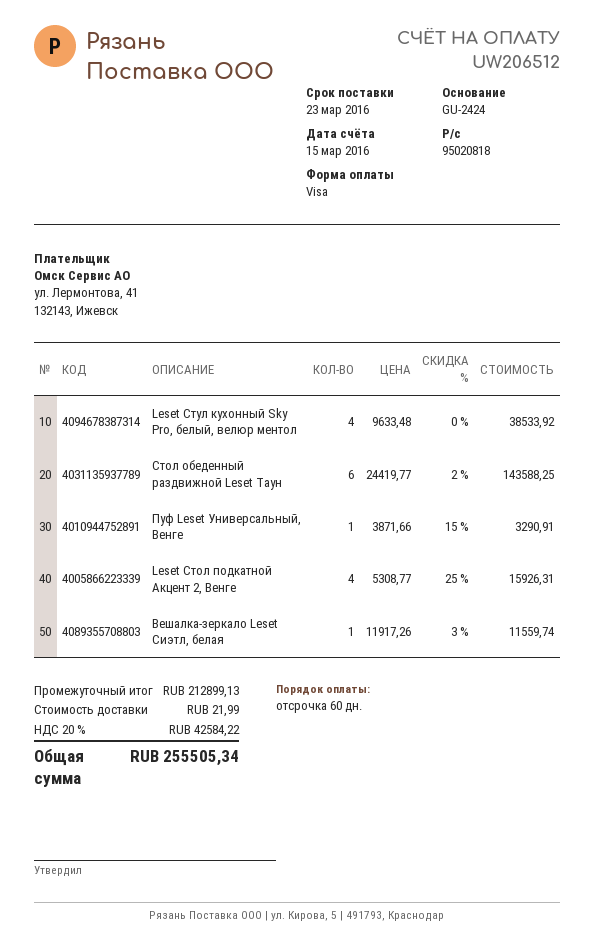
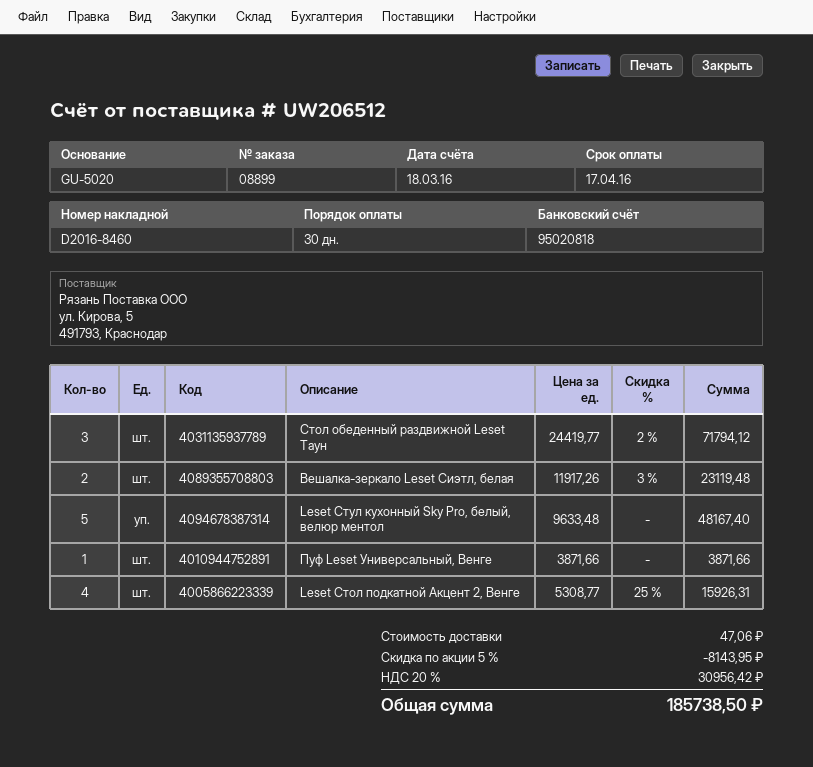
invoice date: 2016-03-15 -> 2016-03-18
payment terms: 60 days -> 30 days
reference: GU-2424 -> GU-5020
Leset Стул кухонный Sky Pro, белый, велюр ментол: 4 x 9633.48 = 38533.92 -> 5 x 9633.48 = 48167.40
Стол обеденный раздвижной Leset Таун: 6 x 24419.77 - 2% = 143588.25 -> 3 x 24419.77 - 2% = 71794.12
Пуф Leset Универсальный, Венге: 1 x 3871.66 - 15% = 3290.91 -> 1 x 3871.66 = 3871.66
Вешалка-зеркало Leset Сиэтл, белая: 1 x 11917.26 - 3% = 11559.74 -> 2 x 11917.26 - 3% = 23119.48
discount: none -> 5% = 8143.95
shipping: 21.99 -> 47.06
tax: 20% = 42584.22 -> 20% = 30956.42
total: 255505.34 -> 185738.50

